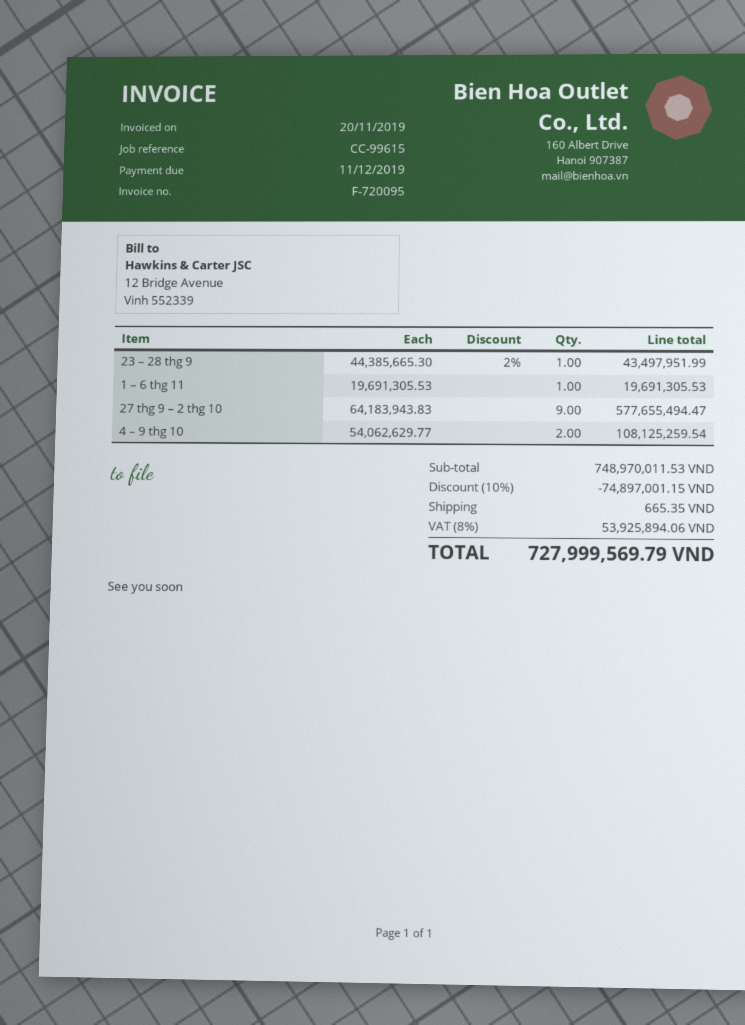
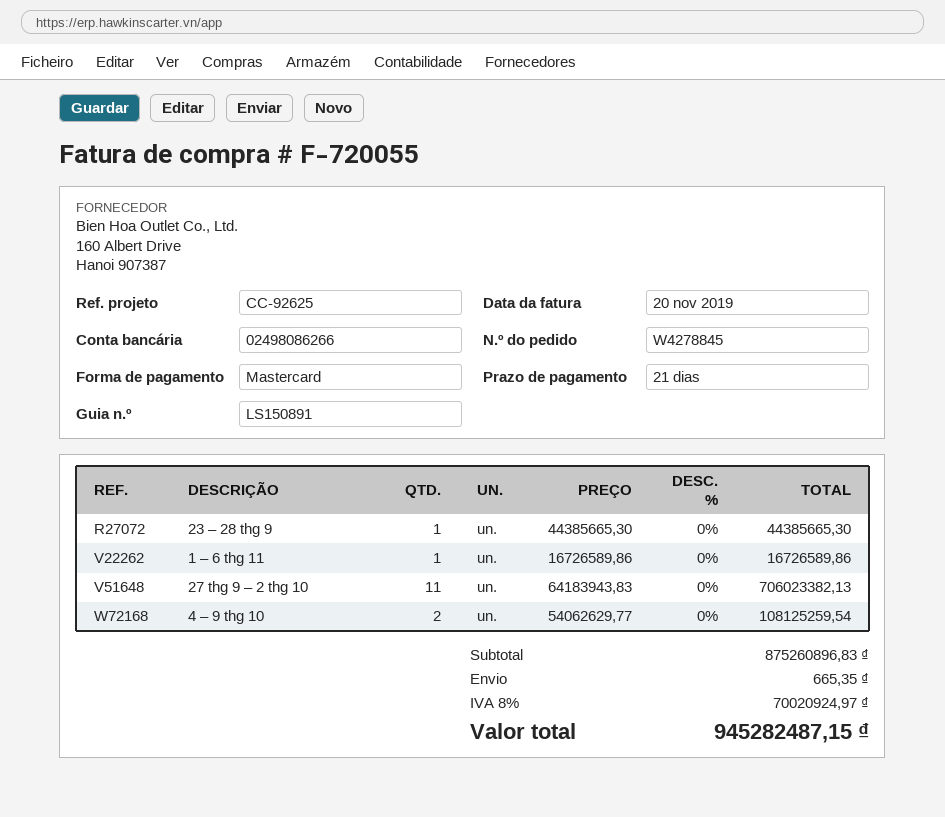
invoice number: F-720095 -> F-720055
reference: CC-99615 -> CC-92625
23 – 28 thg 9: 1 x 44385665.30 - 2% = 43497951.99 -> 1 x 44385665.30 = 44385665.30
1 – 6 thg 11: 1 x 19691305.53 = 19691305.53 -> 1 x 16726589.86 = 16726589.86
27 thg 9 – 2 thg 10: 9 x 64183943.83 = 577655494.47 -> 11 x 64183943.83 = 706023382.13
subtotal: 748970011.53 -> 875260896.83
discount: 10% = 74897001.15 -> none
tax: 8% = 53925894.06 -> 8% = 70020924.97
total: 727999569.79 -> 945282487.15

